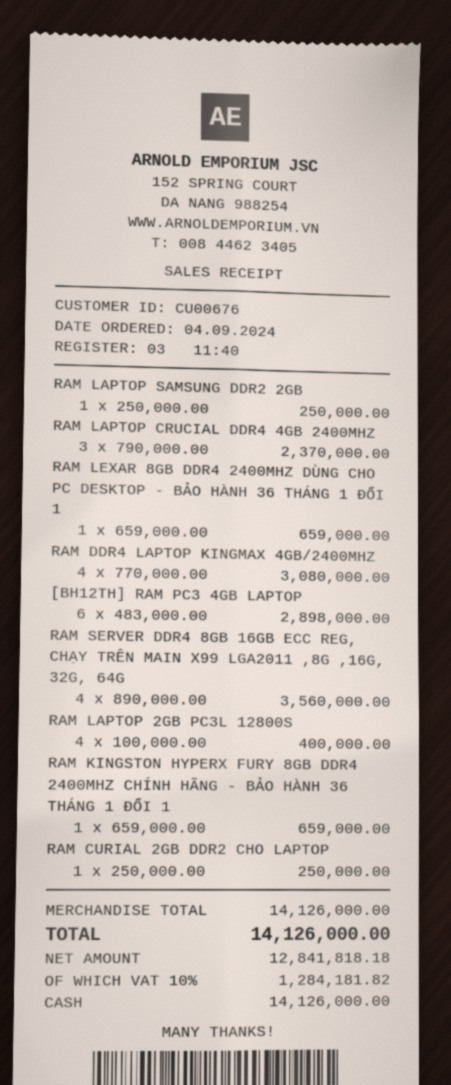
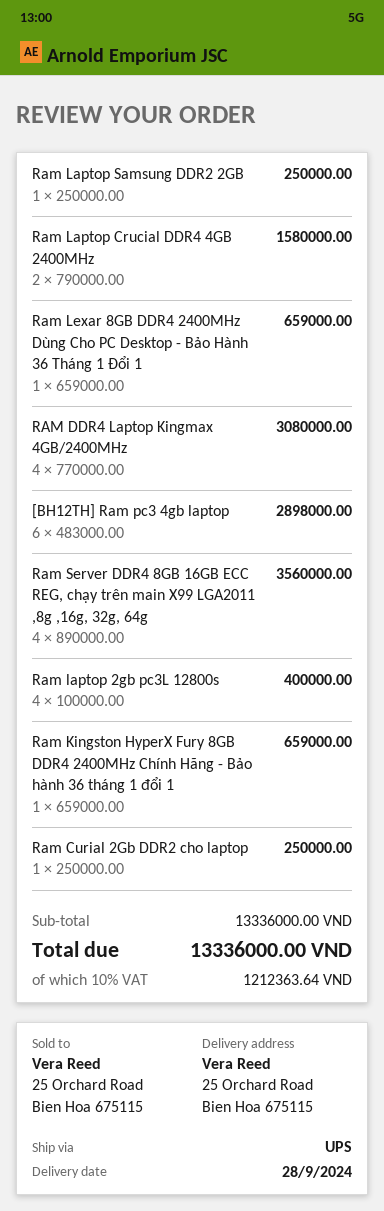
RAM LAPTOP CRUCIAL DDR4 4GB 2400MHZ: 3 x 790000.00 = 2370000.00 -> 2 x 790000.00 = 1580000.00
subtotal: 14126000.00 -> 13336000.00
tax: 10% = 1284181.82 -> 10% = 1212363.64
total: 14126000.00 -> 13336000.00

